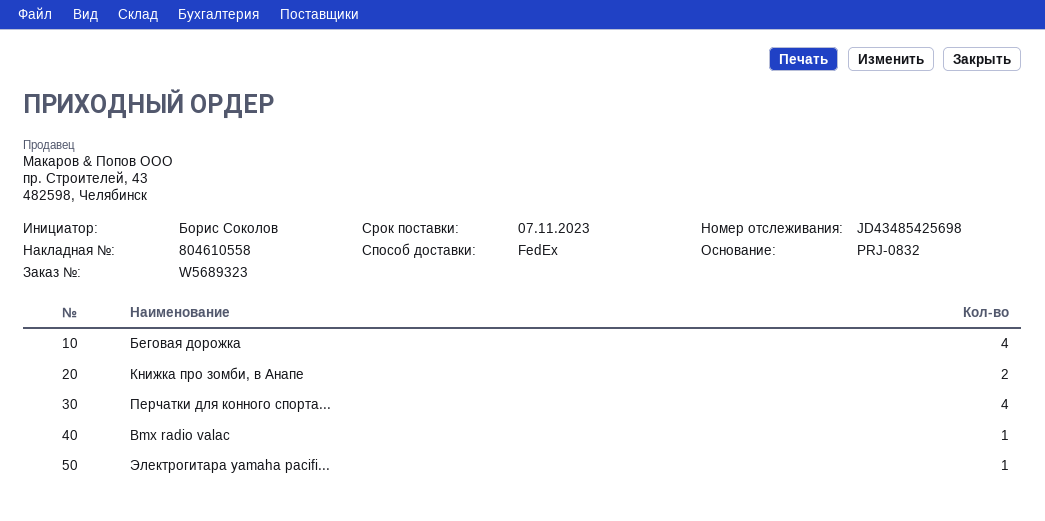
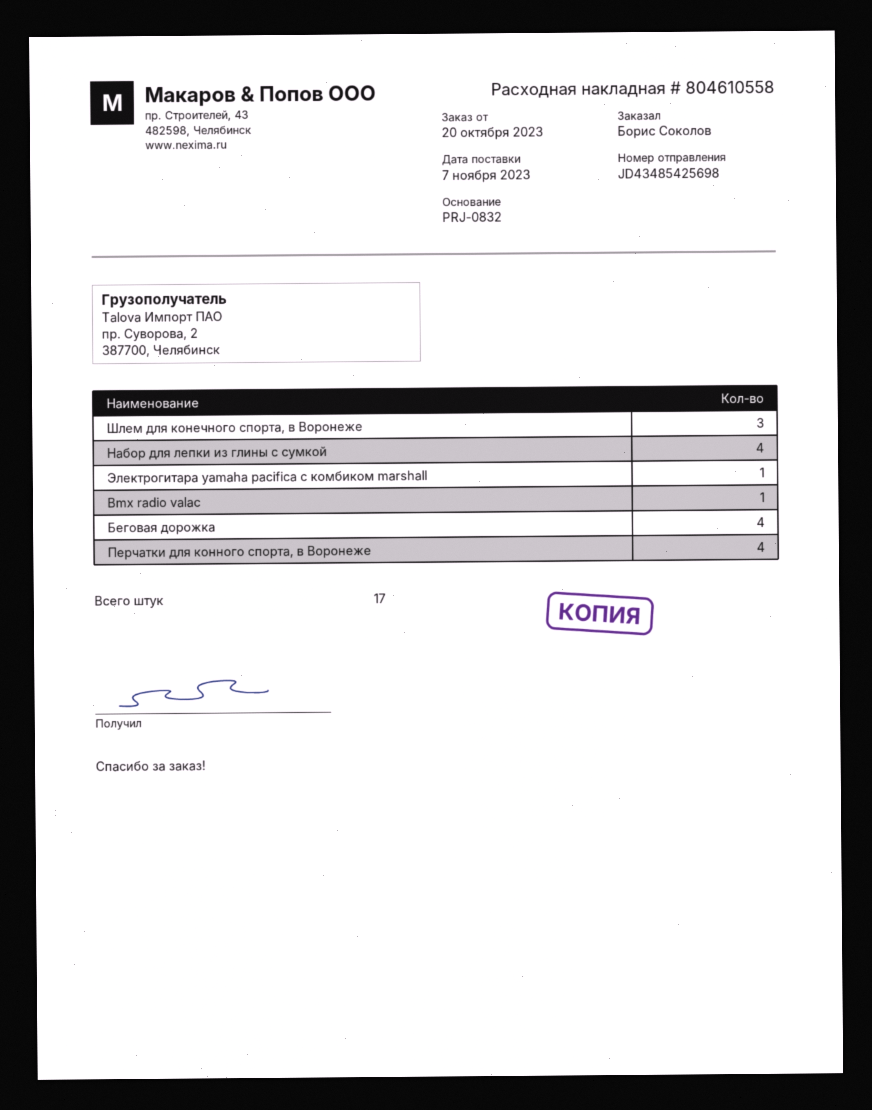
Книжка про зомби, в Анапе: 2 -> none
Шлем для конечного спорта, в Воронеже: none -> 3
Набор для лепки из глины с сумкой: none -> 4

